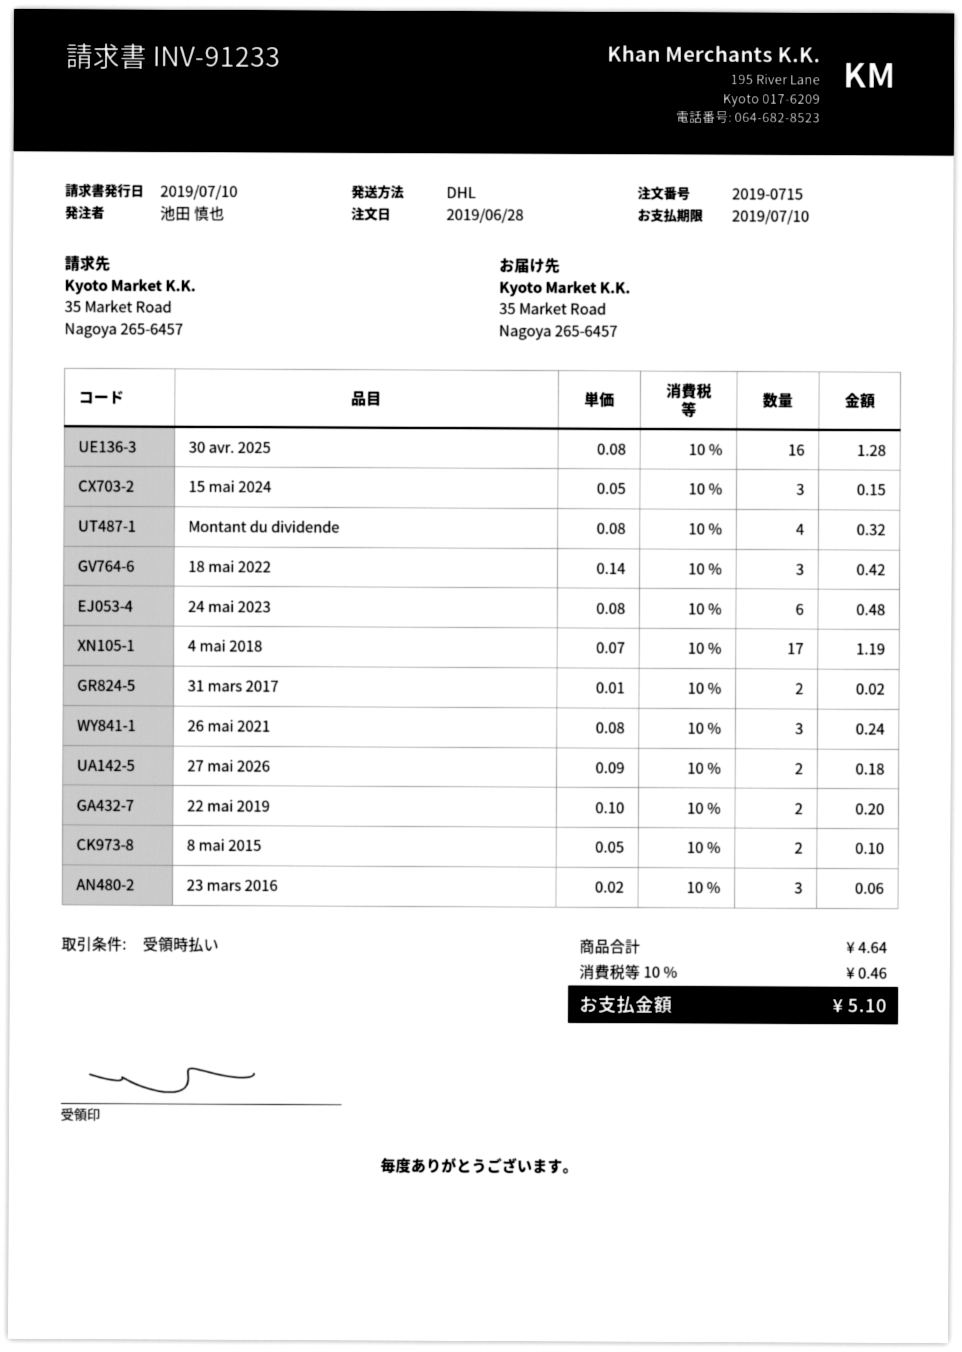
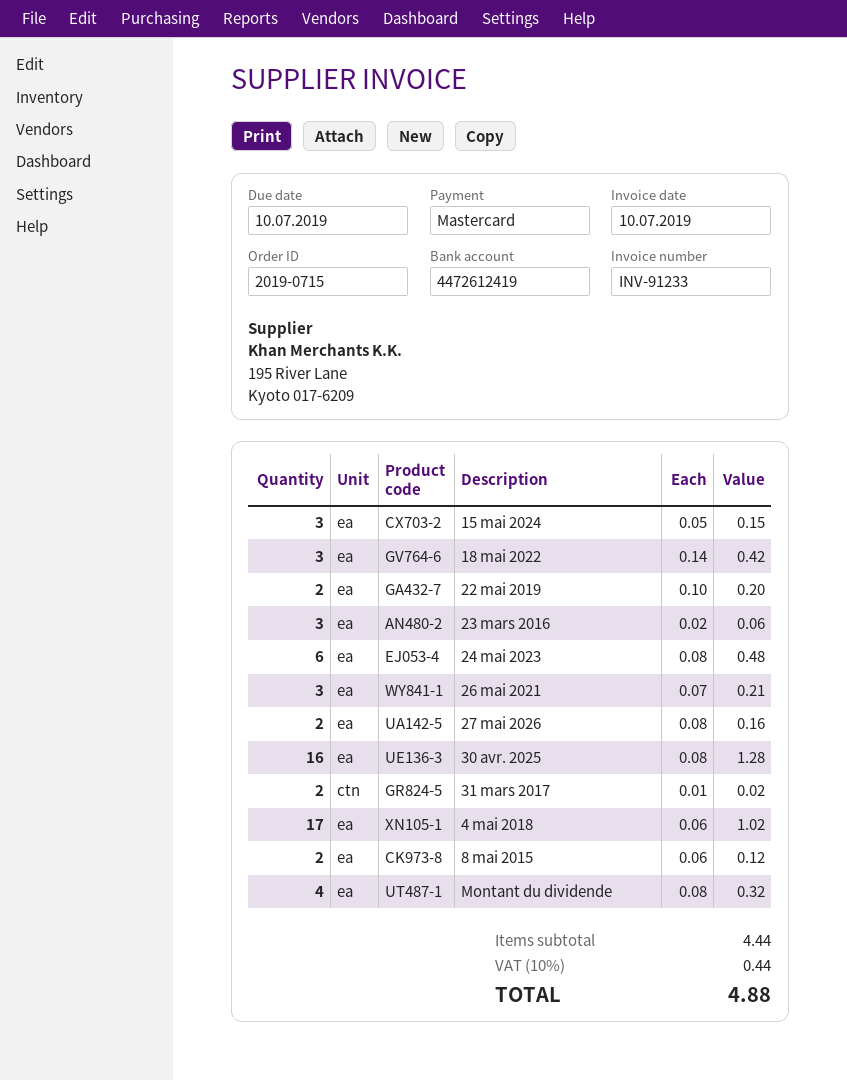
4 mai 2018: 17 x 0.07 = 1.19 -> 17 x 0.06 = 1.02
26 mai 2021: 3 x 0.08 = 0.24 -> 3 x 0.07 = 0.21
27 mai 2026: 2 x 0.09 = 0.18 -> 2 x 0.08 = 0.16
8 mai 2015: 2 x 0.05 = 0.10 -> 2 x 0.06 = 0.12
subtotal: 4.64 -> 4.44
tax: 10% = 0.46 -> 10% = 0.44
total: 5.10 -> 4.88

